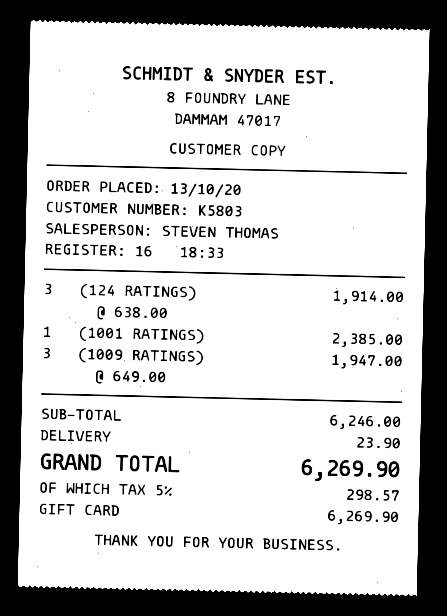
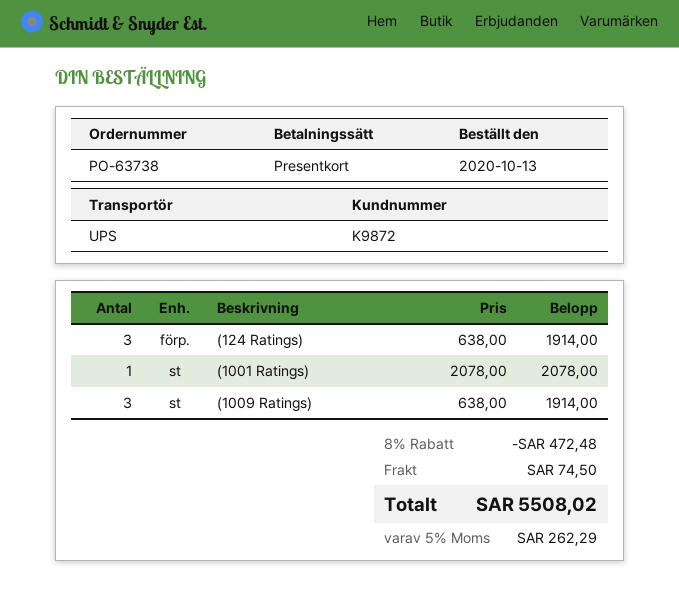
customer number: K5803 -> K9872
(1001 RATINGS): 1 x 2385.00 = 2385.00 -> 1 x 2078.00 = 2078.00
(1009 RATINGS): 3 x 649.00 = 1947.00 -> 3 x 638.00 = 1914.00
discount: none -> 8% = 472.48
shipping: 23.90 -> 74.50
tax: 5% = 298.57 -> 5% = 262.29
total: 6269.90 -> 5508.02

